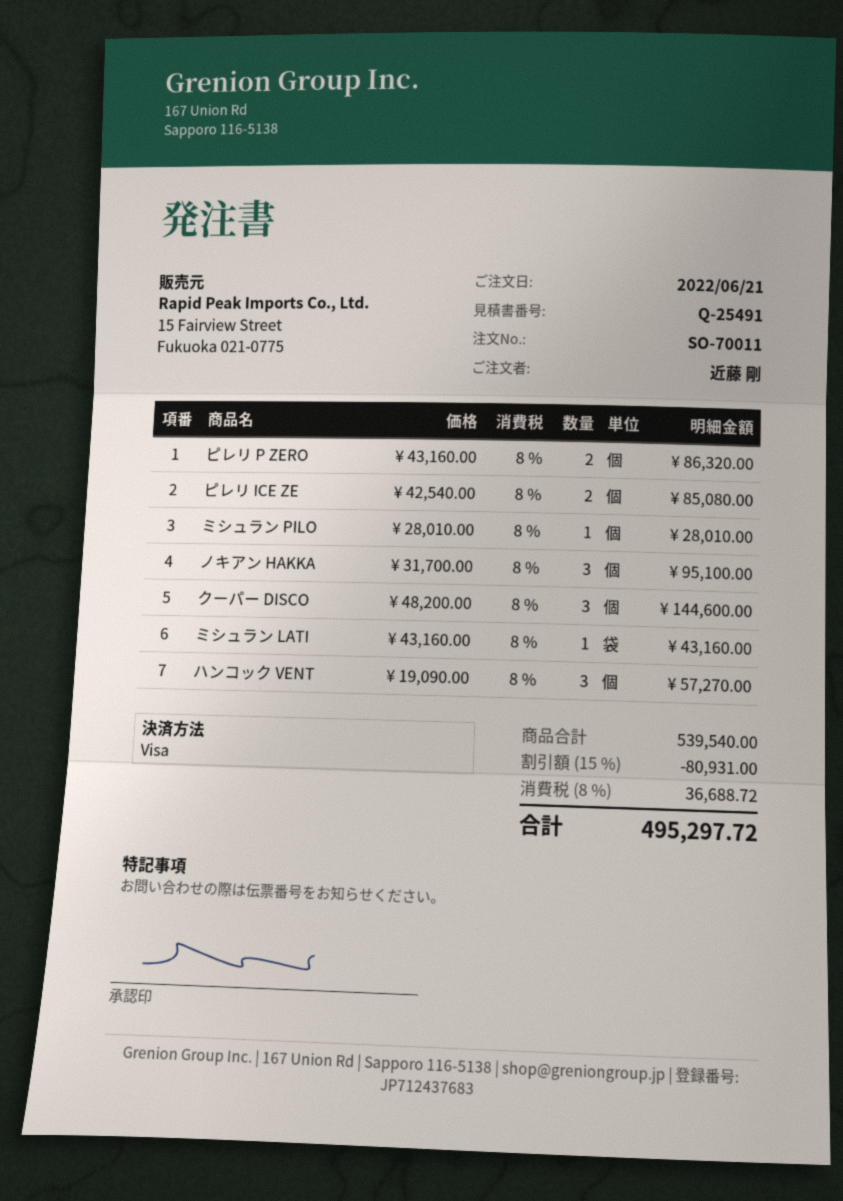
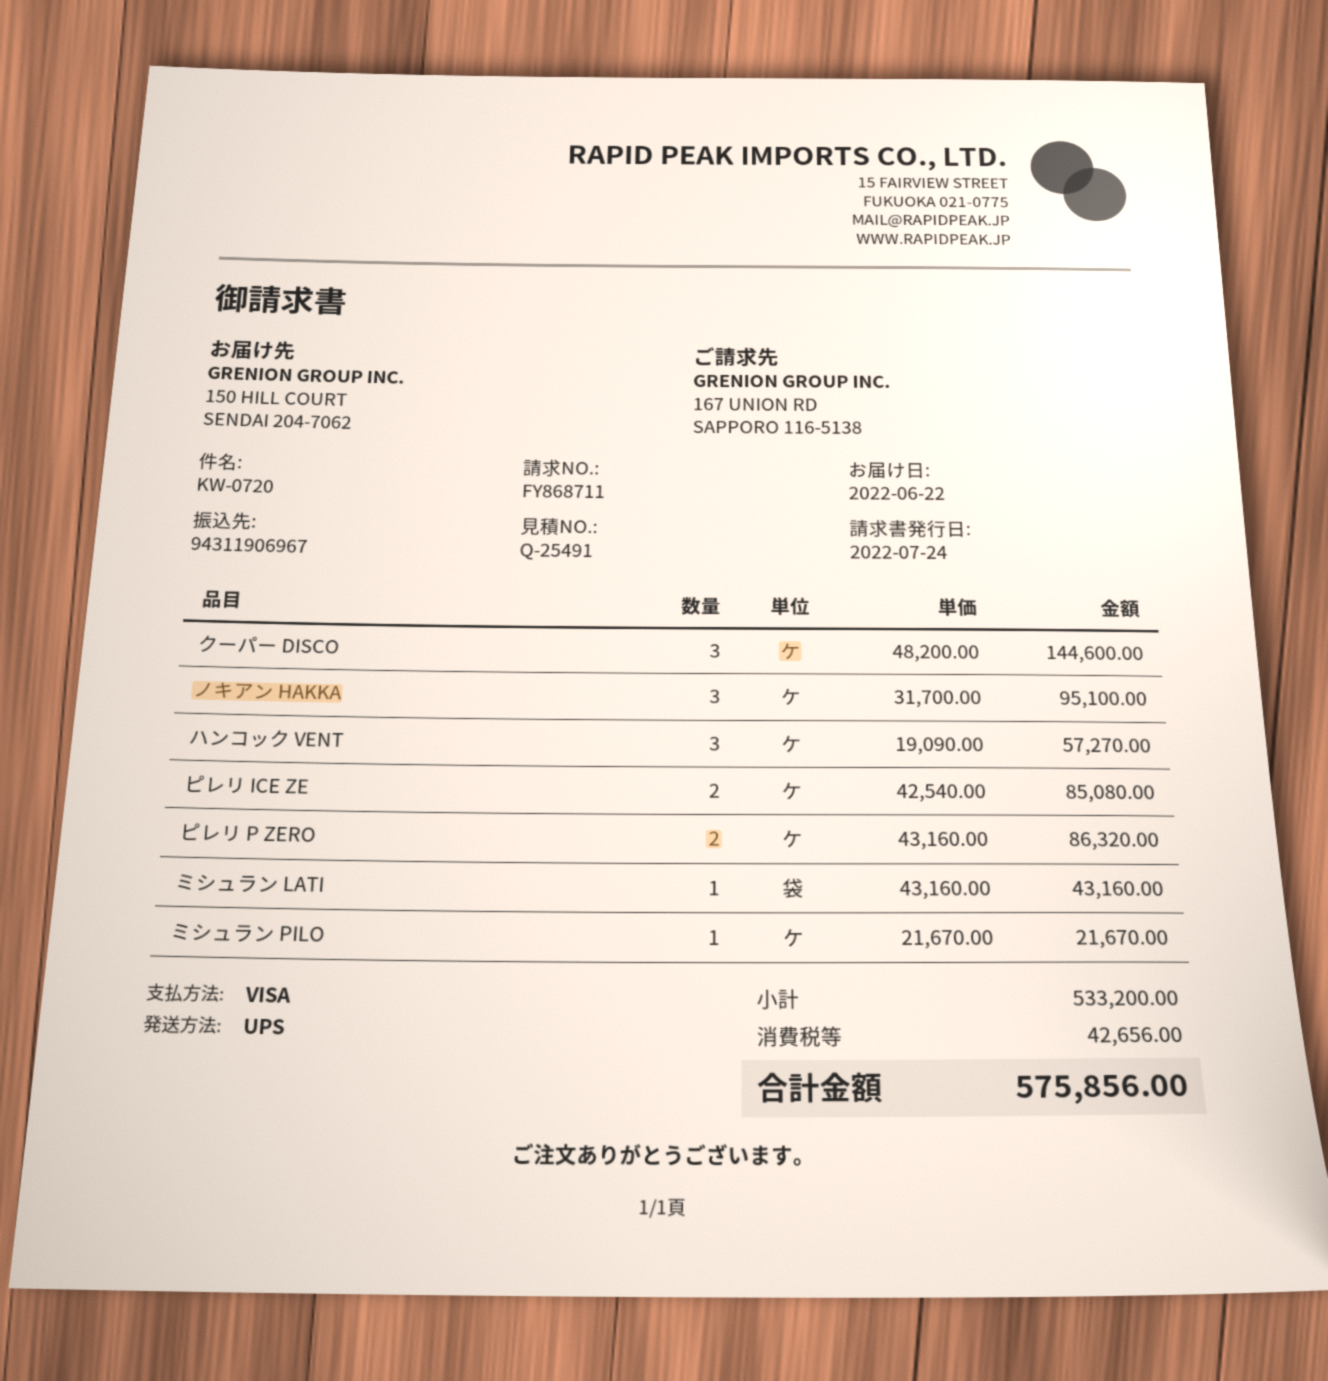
ミシュラン PILO: 1 x 28010.00 = 28010.00 -> 1 x 21670.00 = 21670.00
subtotal: 539540.00 -> 533200.00
discount: 15% = 80931.00 -> none
tax: 36688.72 -> 42656.00
total: 495297.72 -> 575856.00

